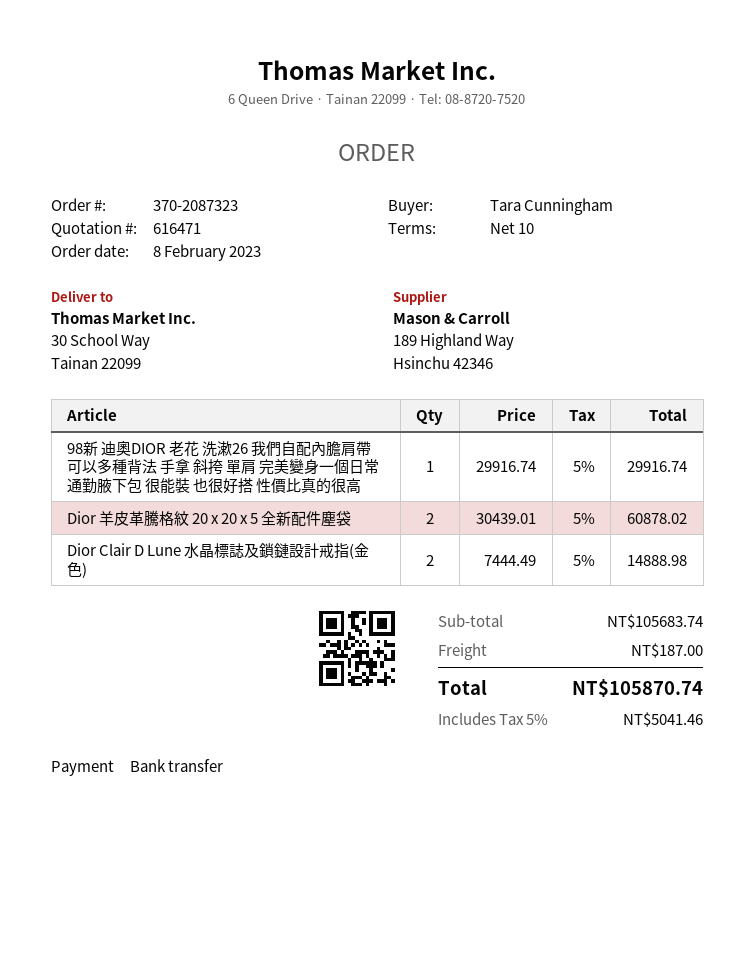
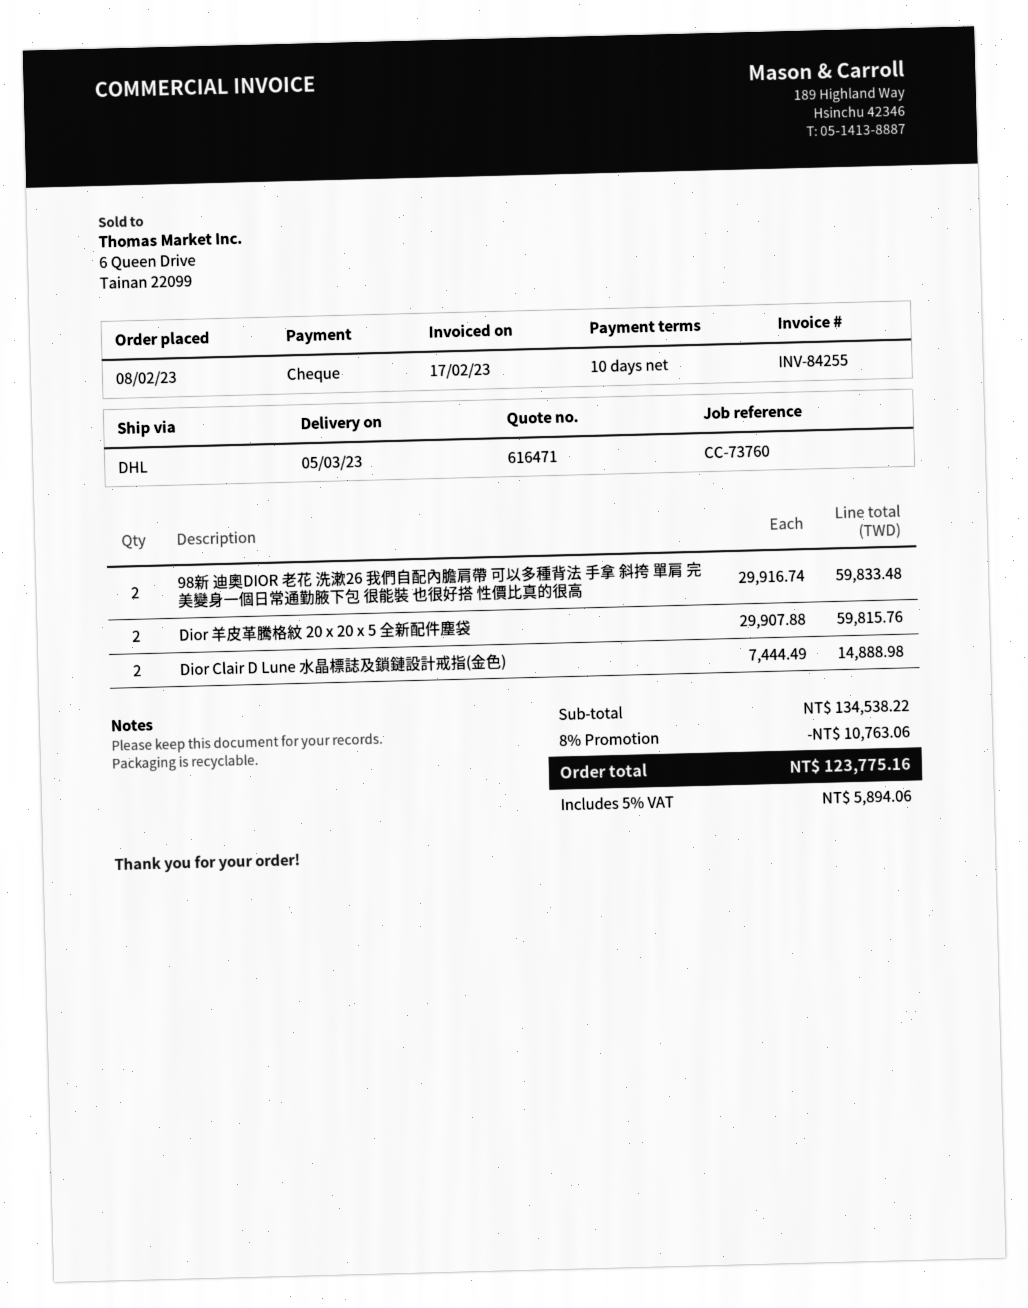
payment method: bank transfer -> cheque
98新 迪奧DIOR 老花 洗漱26 我們自配內膽肩帶 可以多種背法 手拿 斜挎 單肩 完美變身一個日常通勤腋下包 很能裝 也很好搭 性價比真的很高: 1 x 29916.74 = 29916.74 -> 2 x 29916.74 = 59833.48
Dior 羊皮革騰格紋 20 x 20 x 5 全新配件塵袋: 2 x 30439.01 = 60878.02 -> 2 x 29907.88 = 59815.76
subtotal: 105683.74 -> 134538.22
discount: none -> 8% = 10763.06
shipping: 187.00 -> none
tax: 5% = 5041.46 -> 5% = 5894.06
total: 105870.74 -> 123775.16

